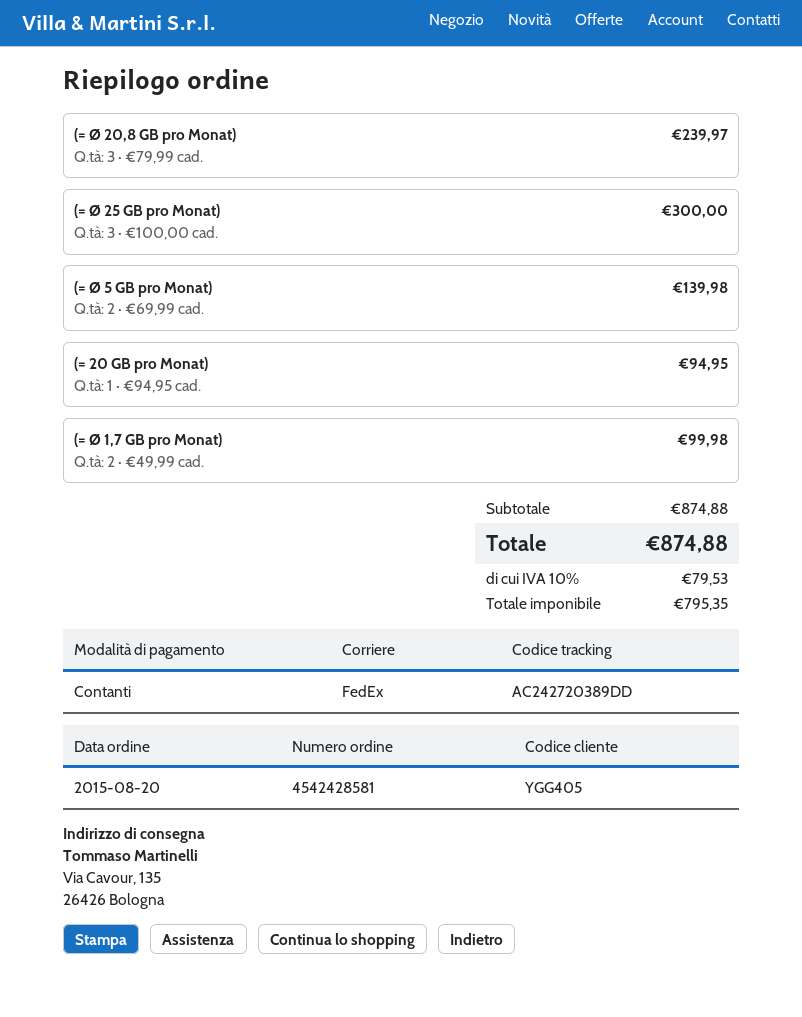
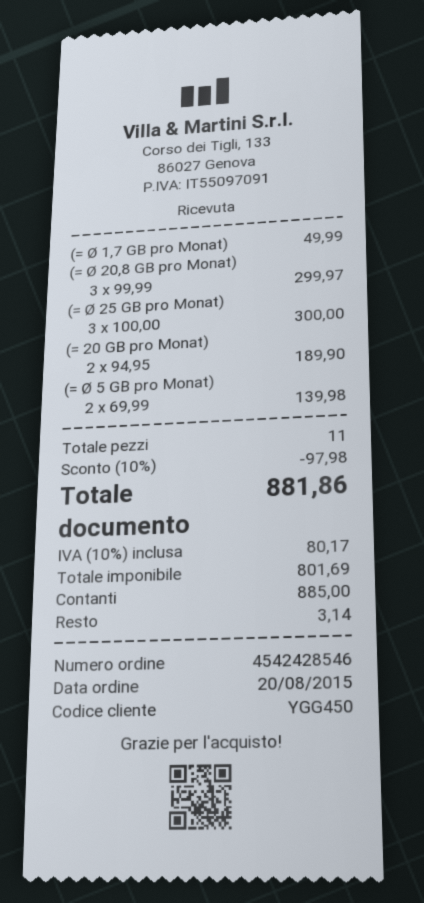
order number: 4542428581 -> 4542428546
customer number: YGG405 -> YGG450
(= Ø 20,8 GB pro Monat): 3 x 79.99 = 239.97 -> 3 x 99.99 = 299.97
(= 20 GB pro Monat): 1 x 94.95 = 94.95 -> 2 x 94.95 = 189.90
(= Ø 1,7 GB pro Monat): 2 x 49.99 = 99.98 -> 1 x 49.99 = 49.99
discount: none -> 10% = 97.98
net: 795.35 -> 801.69
tax: 10% = 79.53 -> 10% = 80.17
total: 874.88 -> 881.86

